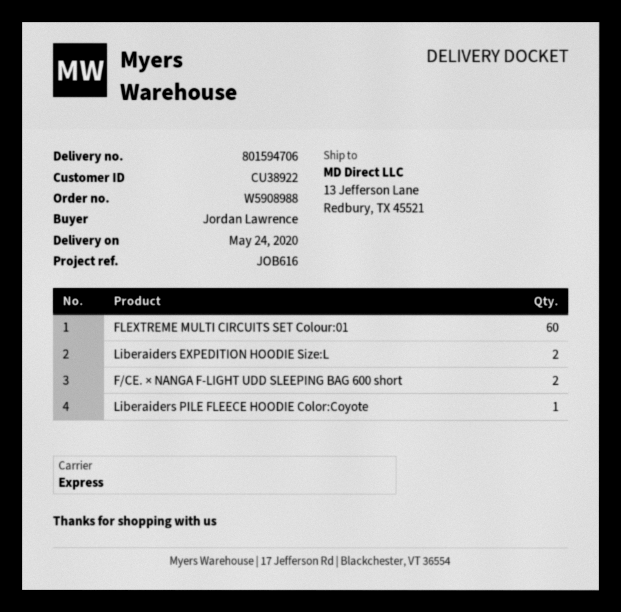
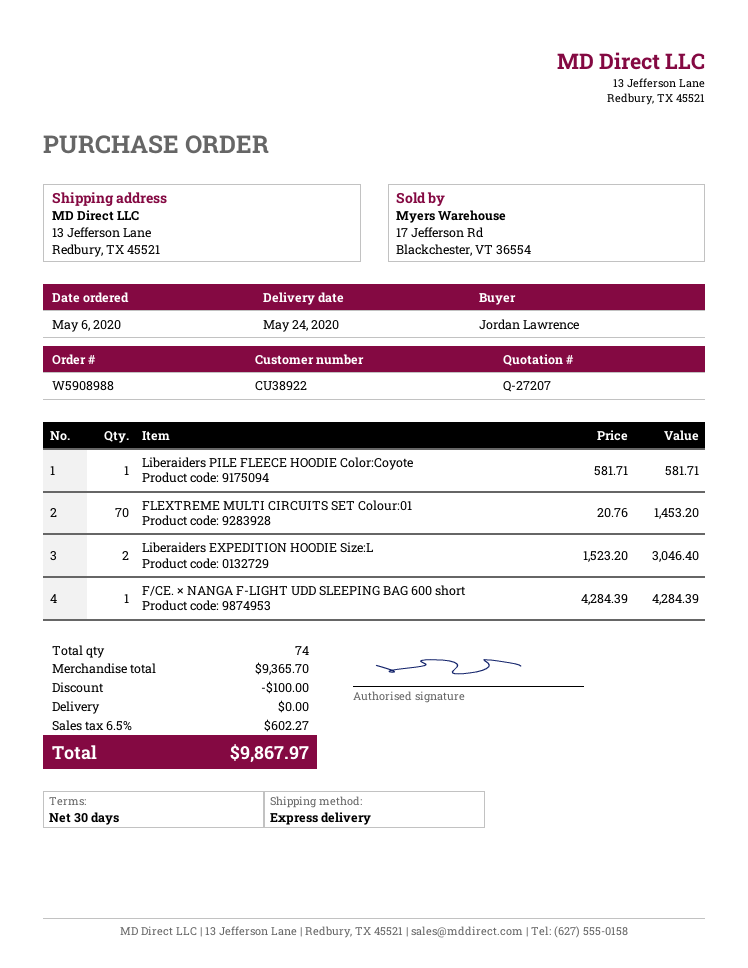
FLEXTREME MULTI CIRCUITS SET Colour:01: 60 -> 70
F/CE. × NANGA F-LIGHT UDD SLEEPING BAG 600 short: 2 -> 1

